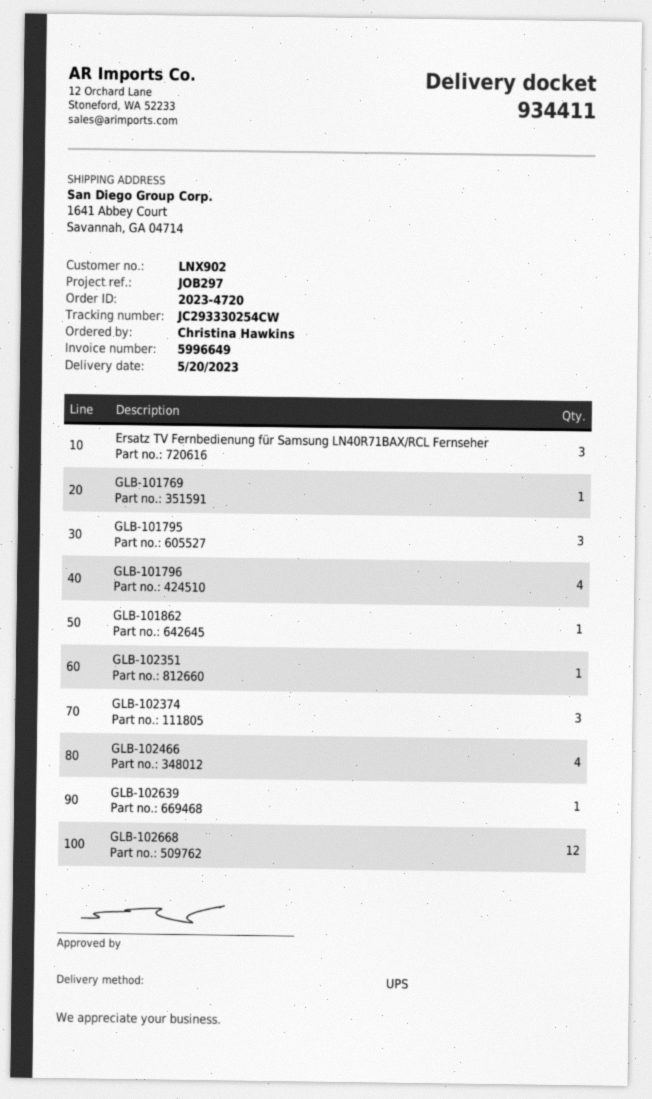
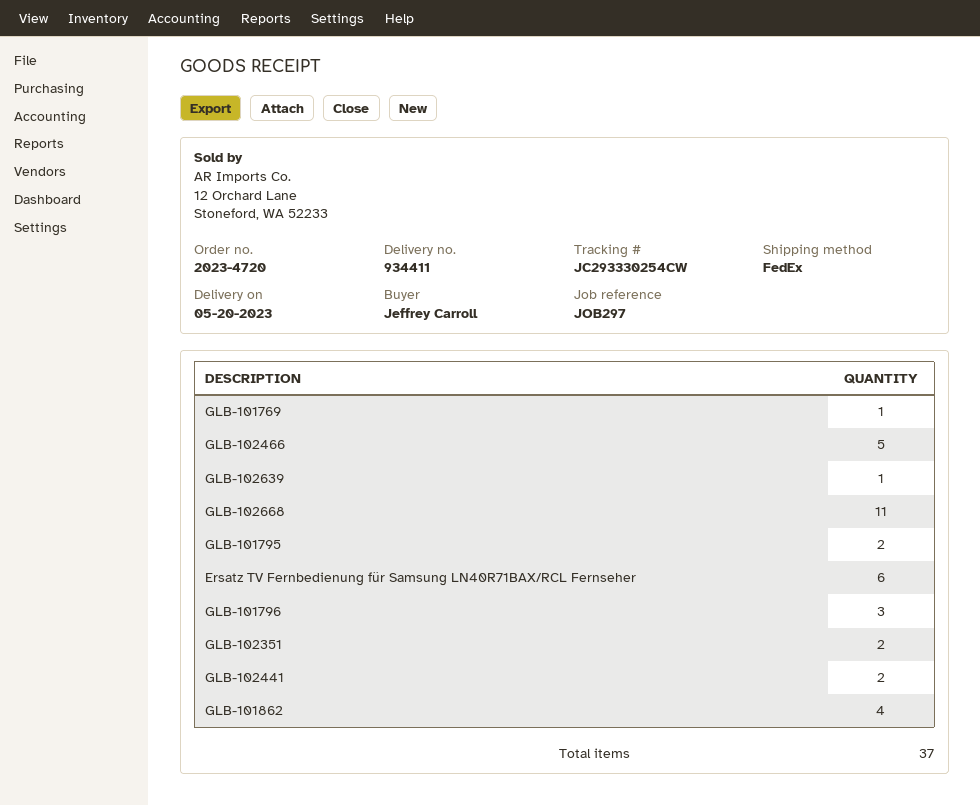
ordered by: Christina Hawkins -> Jeffrey Carroll
shipping method: UPS -> FedEx
Ersatz TV Fernbedienung für Samsung LN40R71BAX/RCL Fernseher: 3 -> 6
GLB-101795: 3 -> 2
GLB-101796: 4 -> 3
GLB-101862: 1 -> 4
GLB-102351: 1 -> 2
GLB-102374: 3 -> none
GLB-102466: 4 -> 5
GLB-102668: 12 -> 11
GLB-102441: none -> 2

